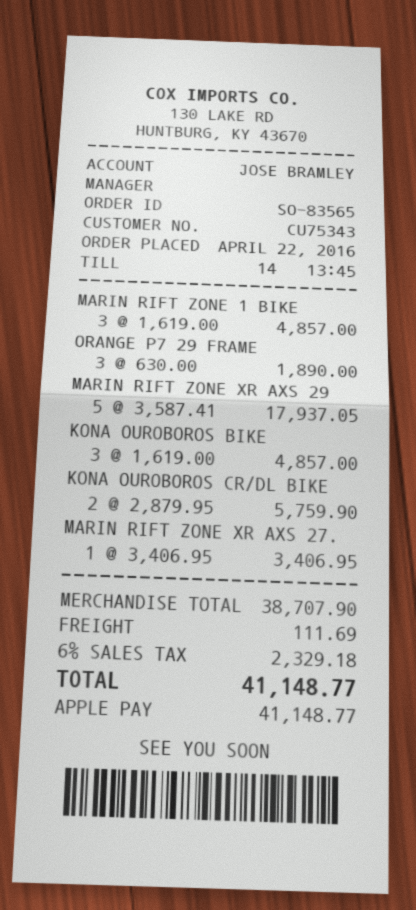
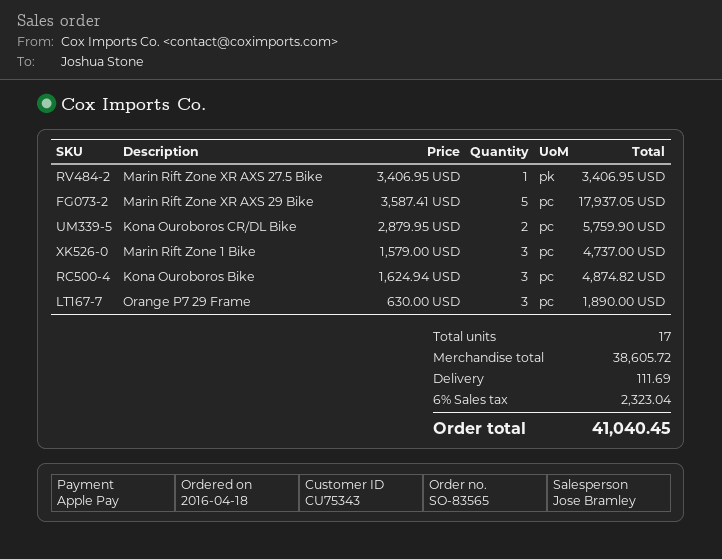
order date: 2016-04-22 -> 2016-04-18
MARIN RIFT ZONE 1 BIKE: 3 x 1619.00 = 4857.00 -> 3 x 1579.00 = 4737.00
KONA OUROBOROS BIKE: 3 x 1619.00 = 4857.00 -> 3 x 1624.94 = 4874.82
subtotal: 38707.90 -> 38605.72
tax: 6% = 2329.18 -> 6% = 2323.04
total: 41148.77 -> 41040.45

